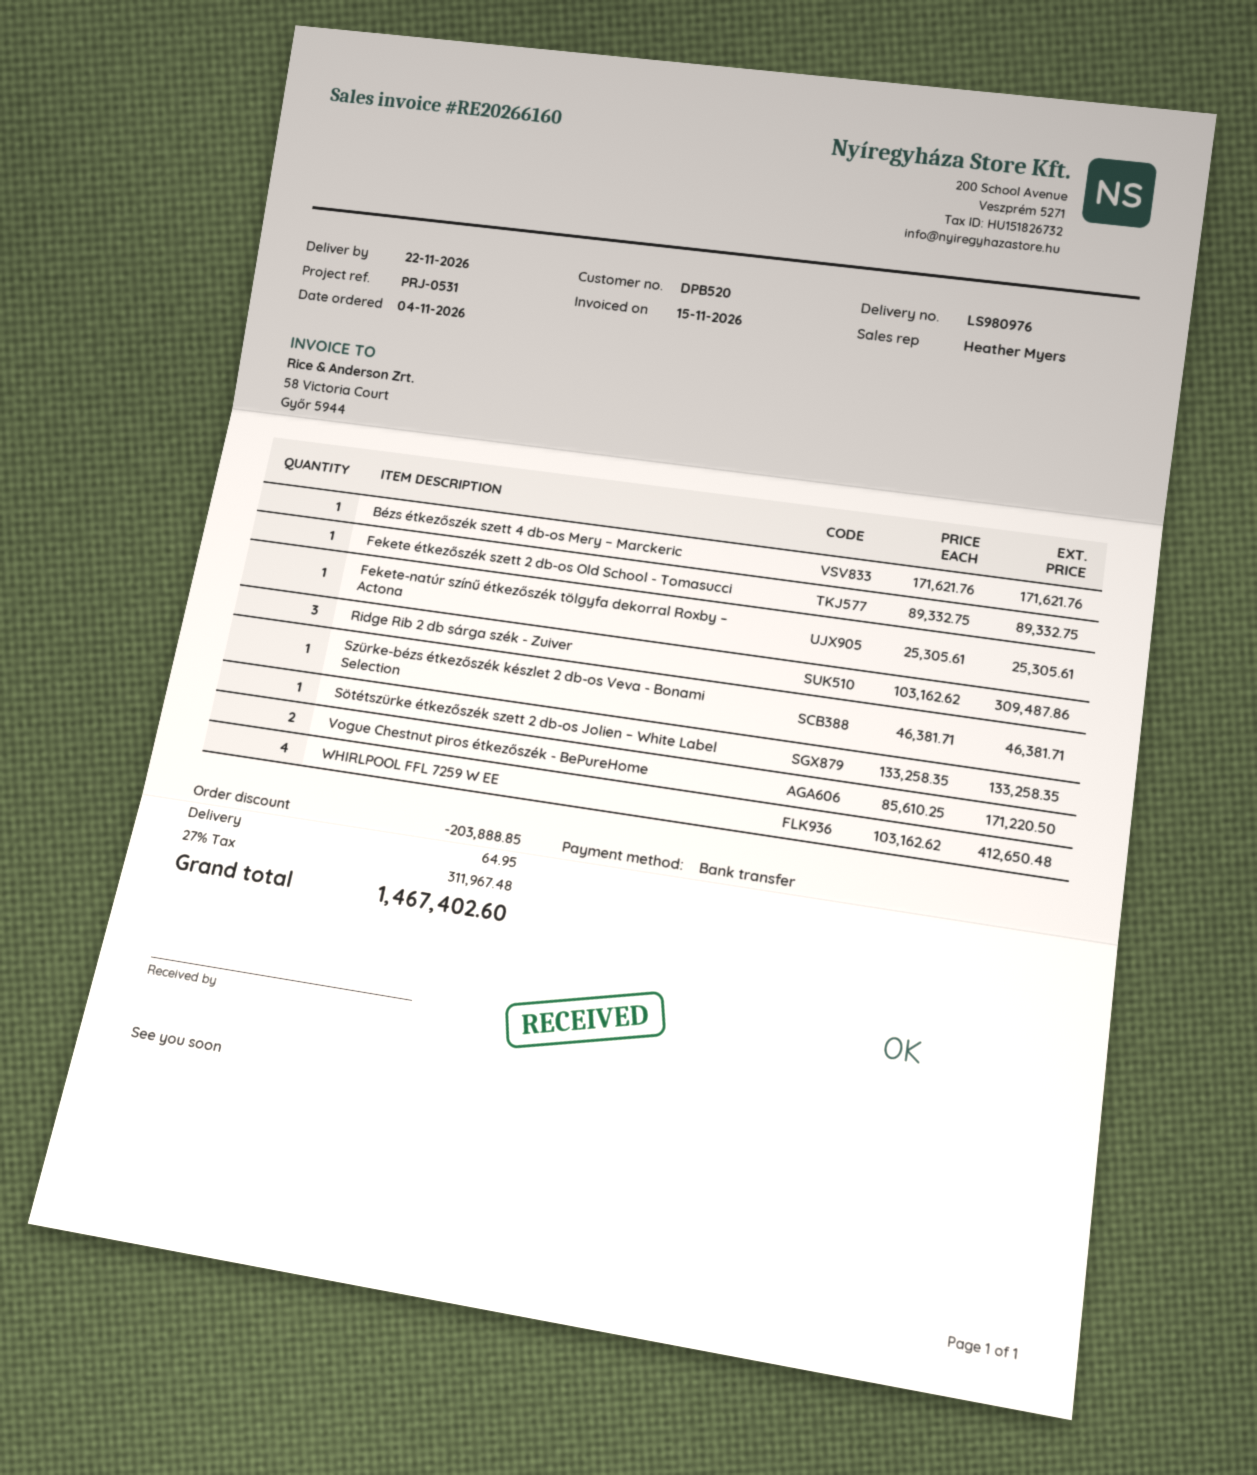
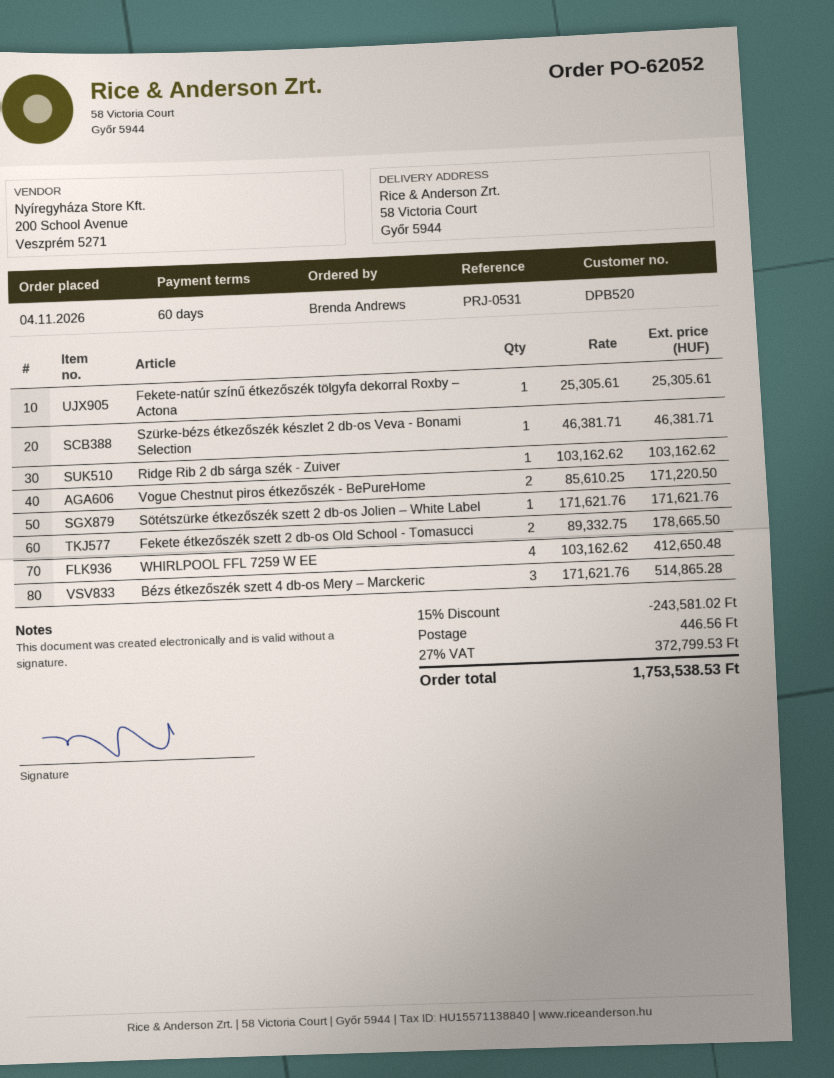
Bézs étkezőszék szett 4 db-os Mery – Marckeric: 1 x 171621.76 = 171621.76 -> 3 x 171621.76 = 514865.28
Fekete étkezőszék szett 2 db-os Old School - Tomasucci: 1 x 89332.75 = 89332.75 -> 2 x 89332.75 = 178665.50
Ridge Rib 2 db sárga szék - Zuiver: 3 x 103162.62 = 309487.86 -> 1 x 103162.62 = 103162.62
Sötétszürke étkezőszék szett 2 db-os Jolien – White Label: 1 x 133258.35 = 133258.35 -> 1 x 171621.76 = 171621.76
discount: 203888.85 -> 243581.02
shipping: 64.95 -> 446.56
tax: 27% = 311967.48 -> 27% = 372799.53
total: 1467402.60 -> 1753538.53

